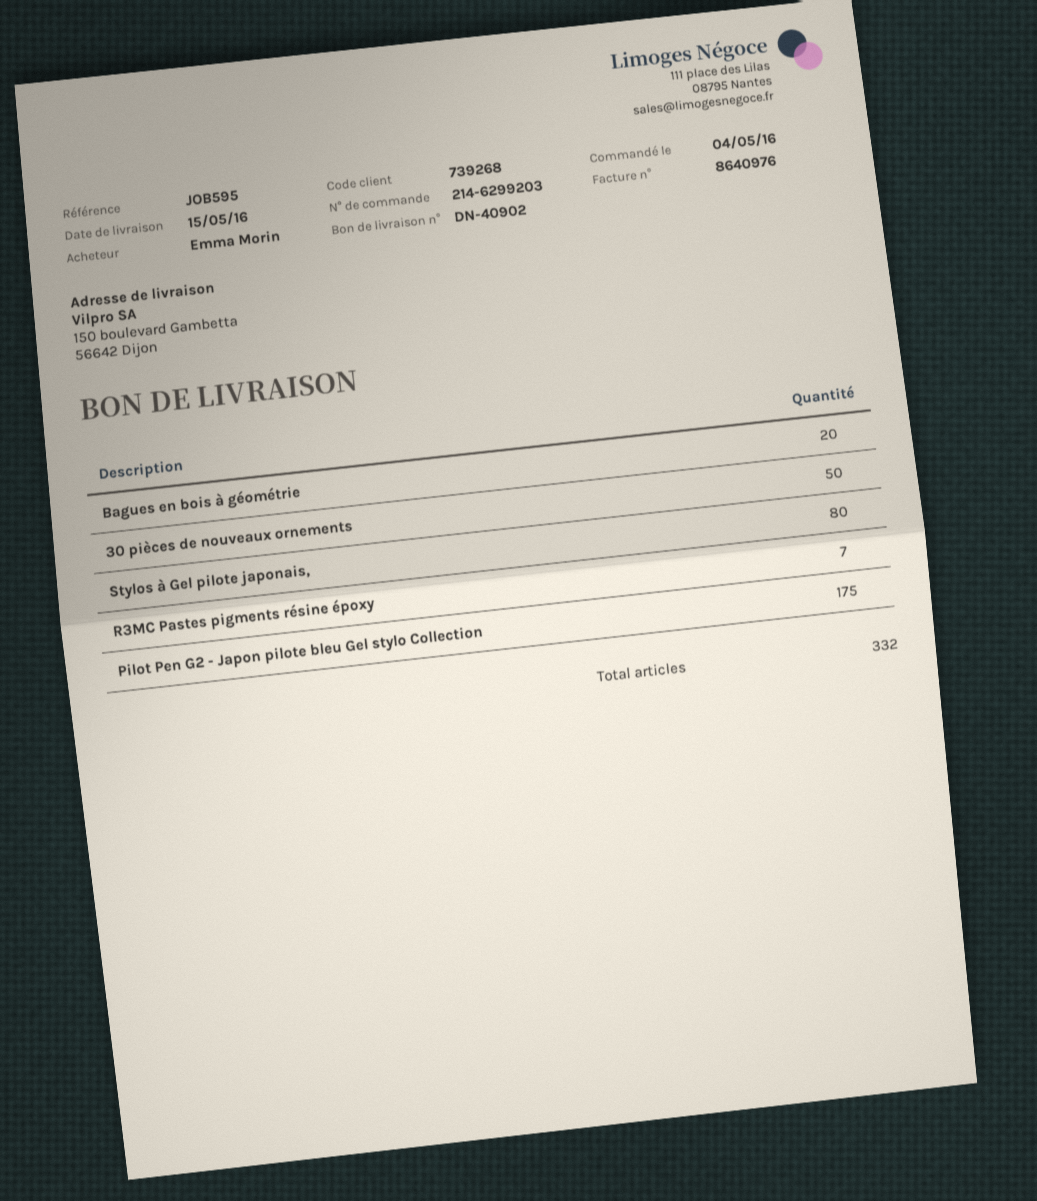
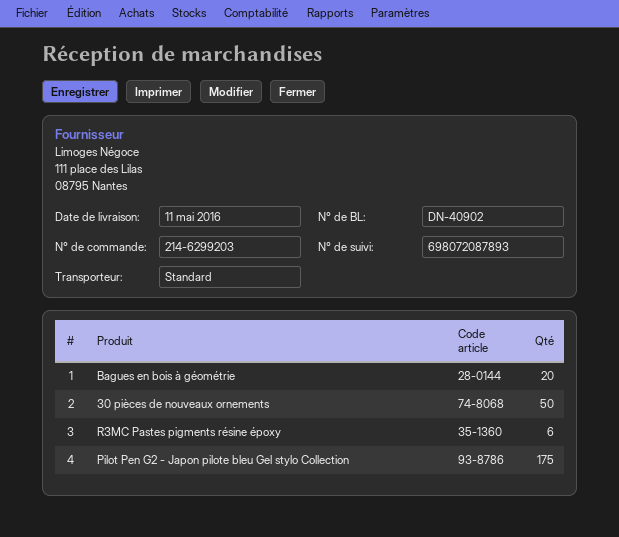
delivery date: 2016-05-15 -> 2016-05-11
Stylos à Gel pilote japonais,: 80 -> none
R3MC Pastes pigments résine époxy: 7 -> 6

